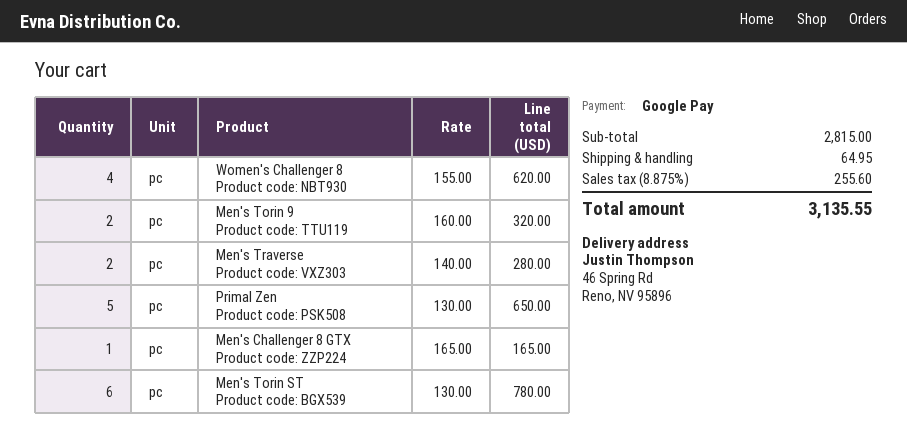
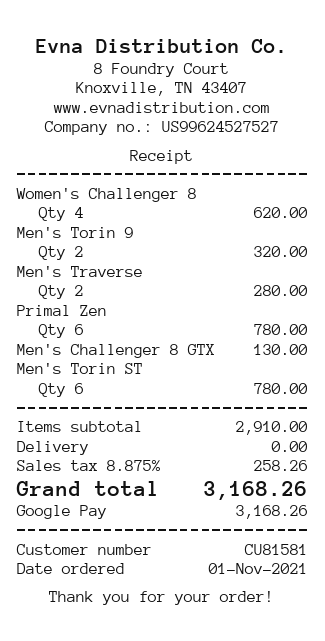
Primal Zen: 5 for 650.00 -> 6 for 780.00
Men's Challenger 8 GTX: 1 for 165.00 -> 1 for 130.00
subtotal: 2815.00 -> 2910.00
shipping: 64.95 -> 0.00
tax: 8.875% = 255.60 -> 8.875% = 258.26
total: 3135.55 -> 3168.26

